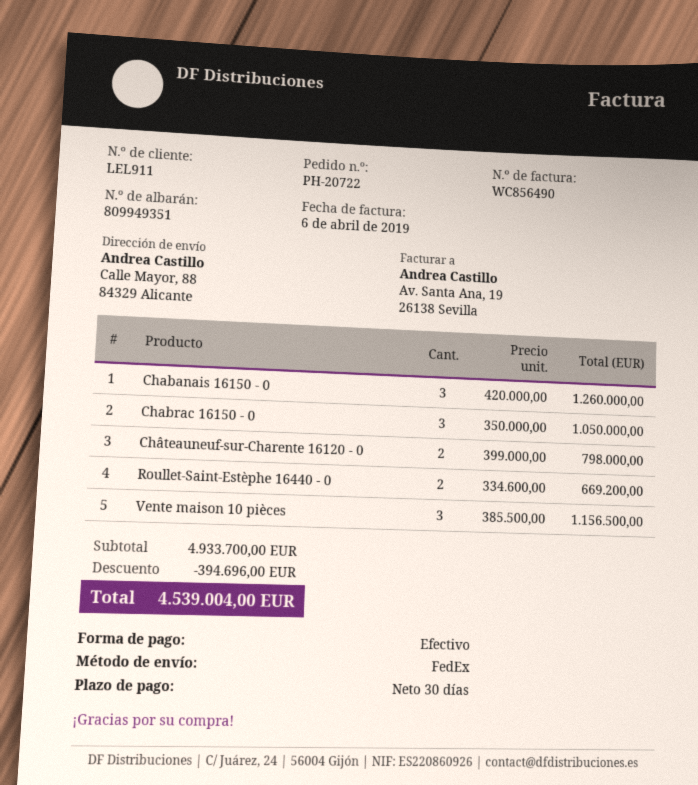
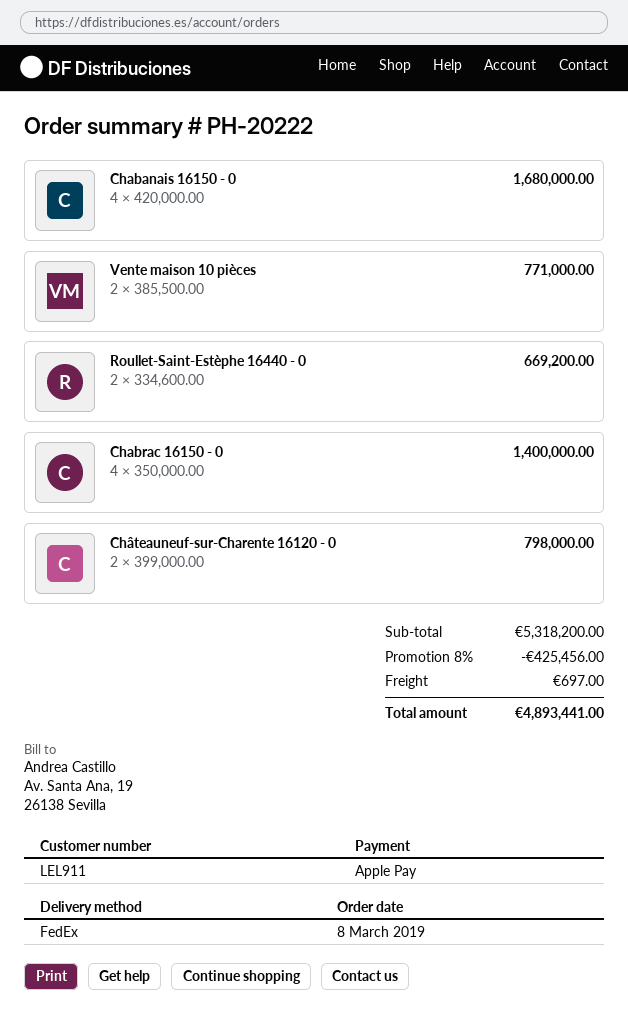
order number: PH-20722 -> PH-20222
payment method: cash -> Apple Pay
Chabanais 16150 - 0: 3 x 420000.00 = 1260000.00 -> 4 x 420000.00 = 1680000.00
Chabrac 16150 - 0: 3 x 350000.00 = 1050000.00 -> 4 x 350000.00 = 1400000.00
Vente maison 10 pièces: 3 x 385500.00 = 1156500.00 -> 2 x 385500.00 = 771000.00
subtotal: 4933700.00 -> 5318200.00
discount: 394696.00 -> 425456.00
shipping: none -> 697.00
total: 4539004.00 -> 4893441.00

